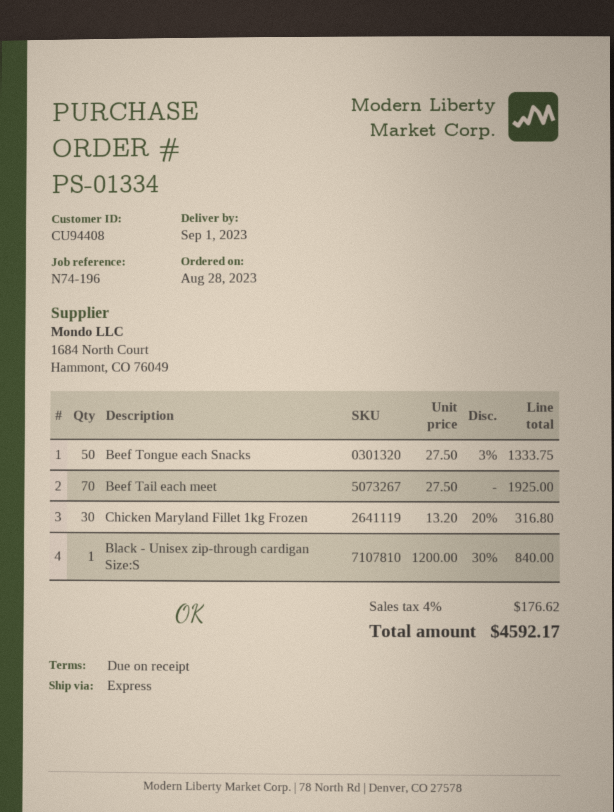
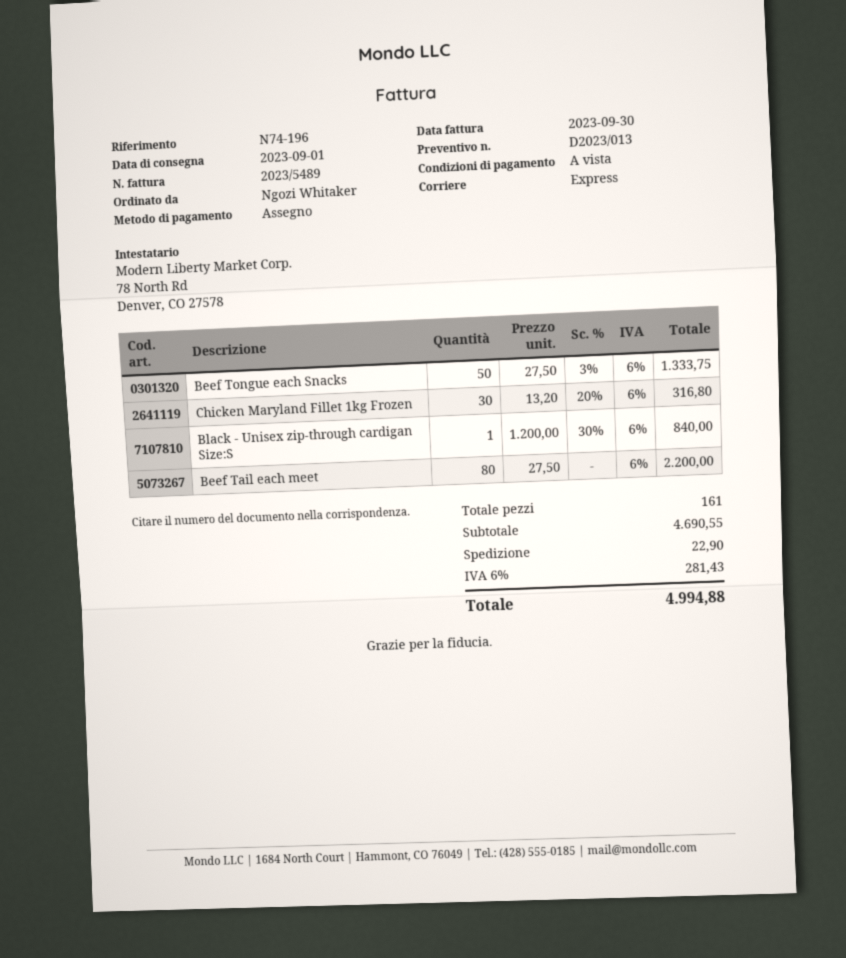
Beef Tail each meet: 70 x 27.50 = 1925.00 -> 80 x 27.50 = 2200.00
shipping: none -> 22.90
tax: 4% = 176.62 -> 6% = 281.43
total: 4592.17 -> 4994.88

